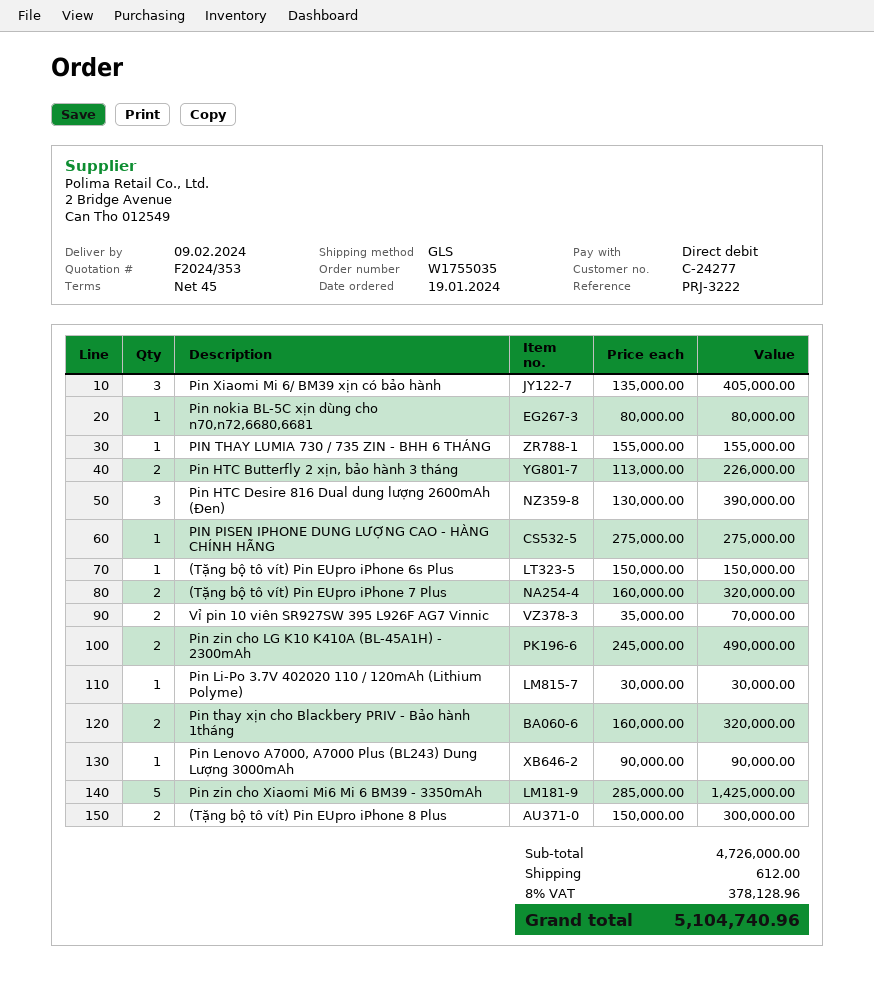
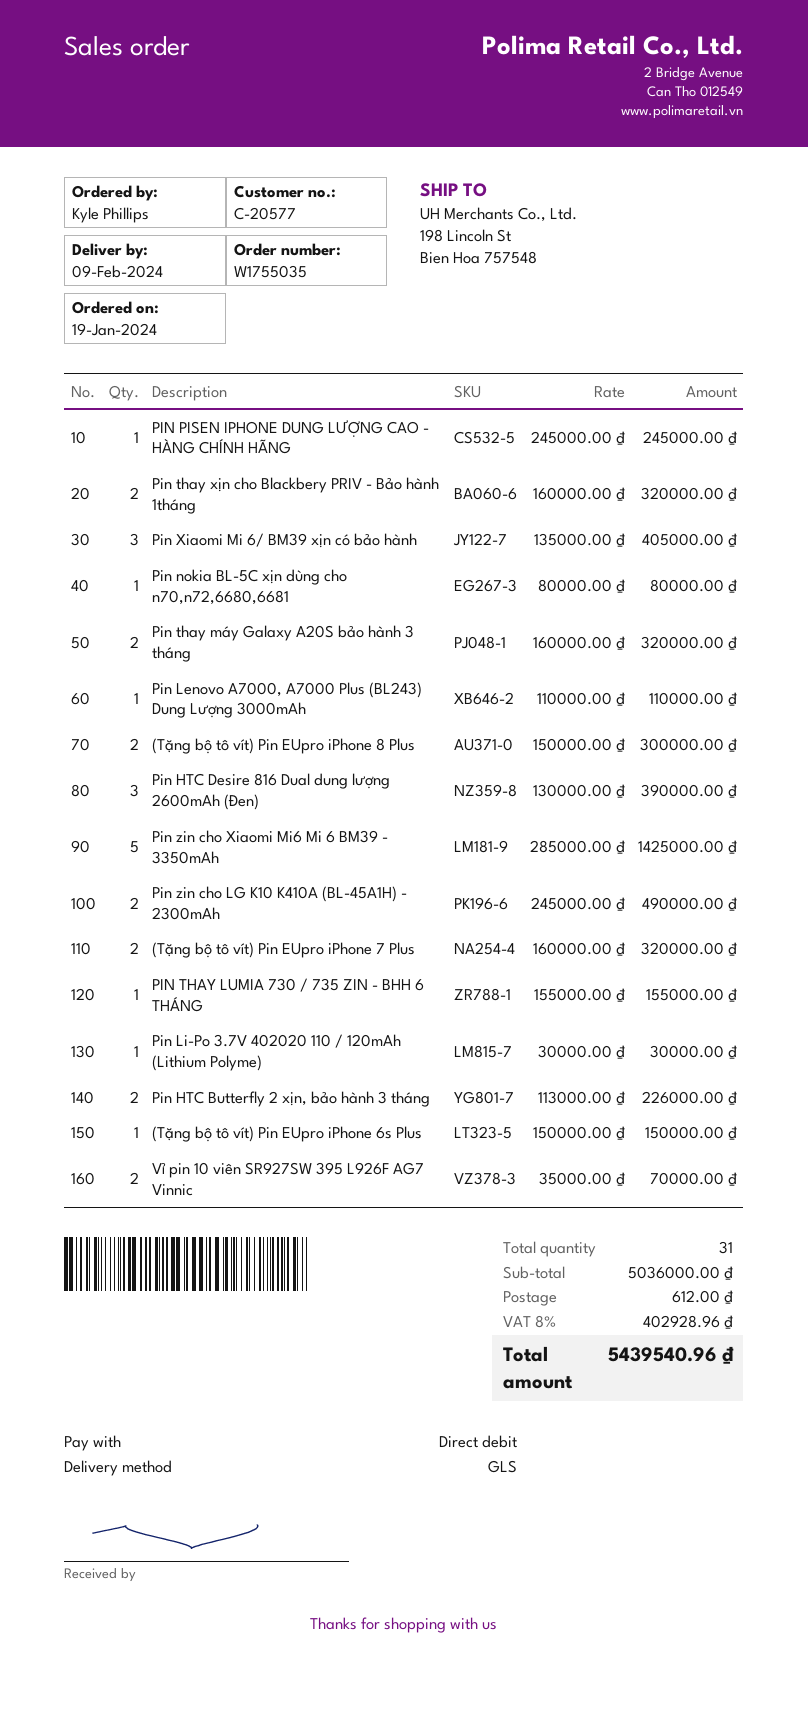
customer number: C-24277 -> C-20577
PIN PISEN IPHONE DUNG LƯỢNG CAO - HÀNG CHÍNH HÃNG: 1 x 275000.00 = 275000.00 -> 1 x 245000.00 = 245000.00
Pin Lenovo A7000, A7000 Plus (BL243) Dung Lượng 3000mAh: 1 x 90000.00 = 90000.00 -> 1 x 110000.00 = 110000.00
Pin thay máy Galaxy A20S bảo hành 3 tháng: none -> 2 x 160000.00 = 320000.00
subtotal: 4726000.00 -> 5036000.00
tax: 8% = 378128.96 -> 8% = 402928.96
total: 5104740.96 -> 5439540.96

